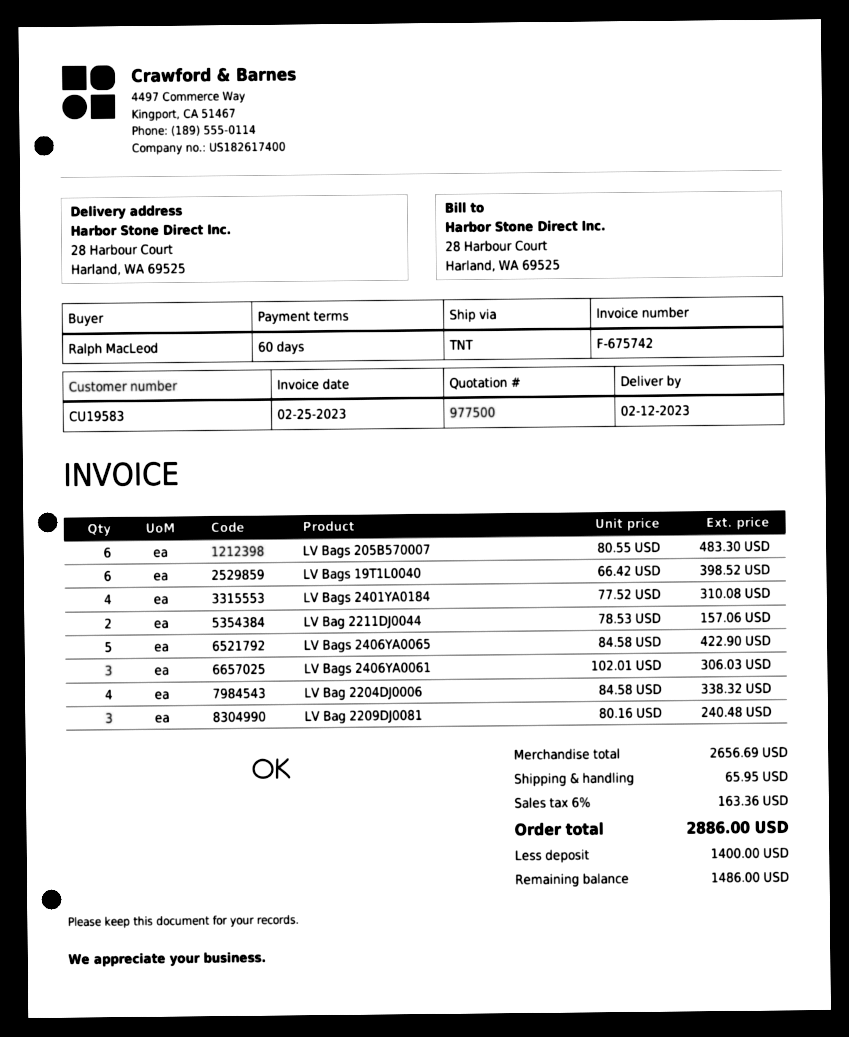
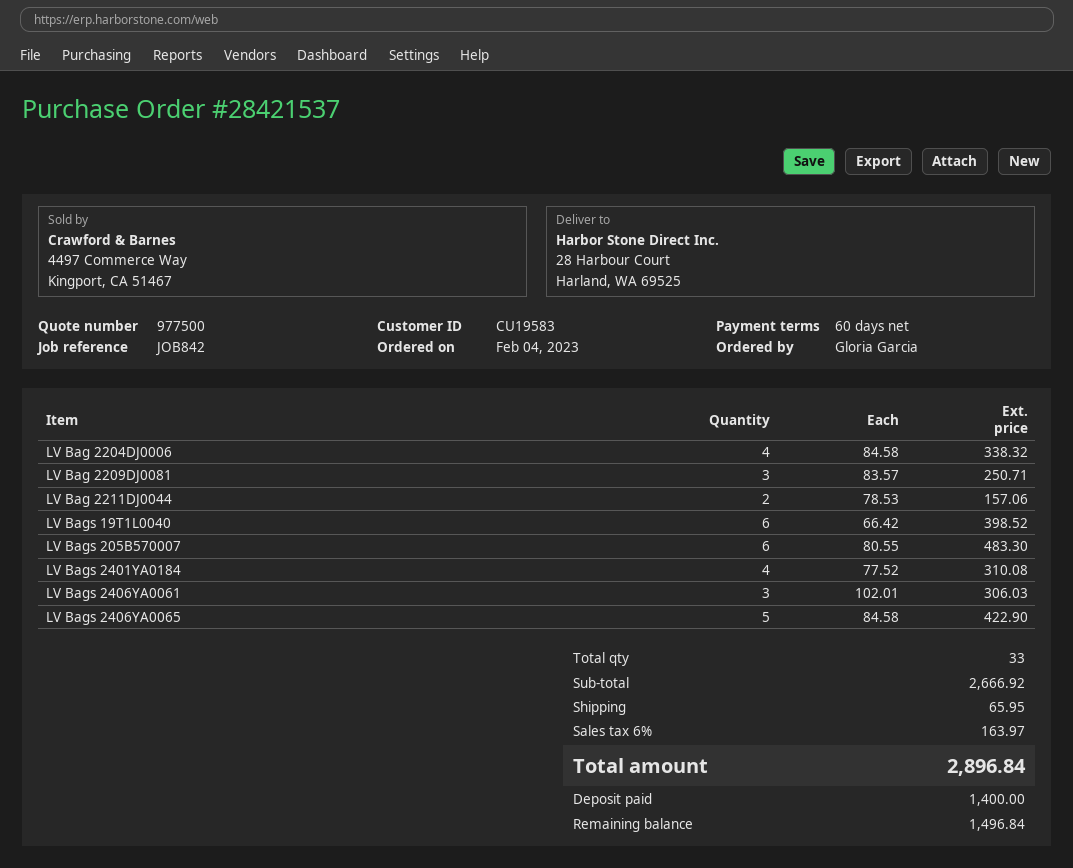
ordered by: Ralph MacLeod -> Gloria Garcia
LV Bag 2209DJ0081: 3 x 80.16 = 240.48 -> 3 x 83.57 = 250.71
subtotal: 2656.69 -> 2666.92
tax: 6% = 163.36 -> 6% = 163.97
total: 2886.00 -> 2896.84
balance: 1486.00 -> 1496.84

